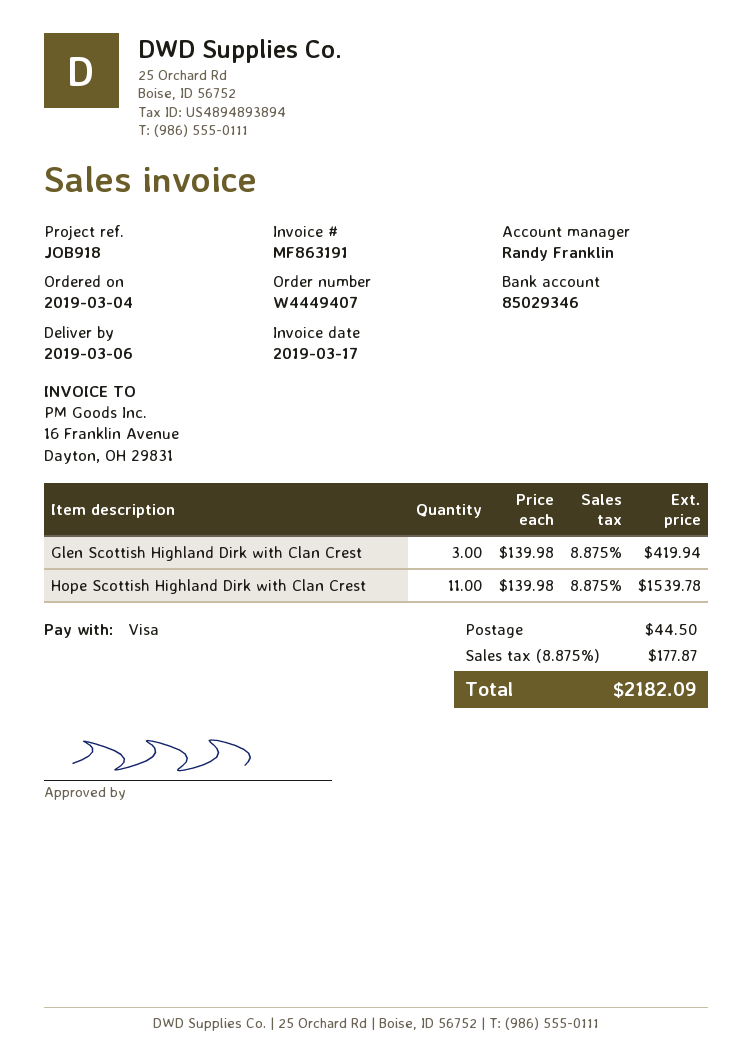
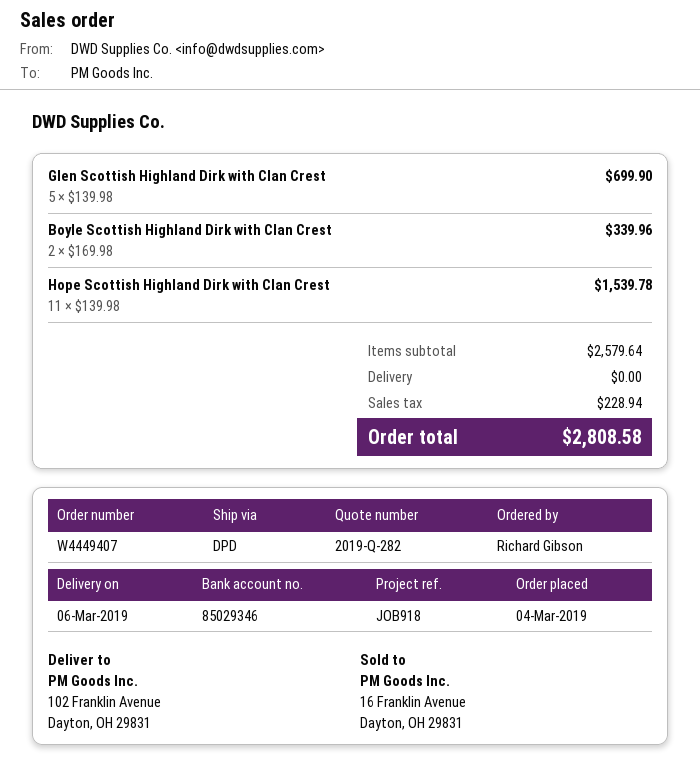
Glen Scottish Highland Dirk with Clan Crest: 3 x 139.98 = 419.94 -> 5 x 139.98 = 699.90
Boyle Scottish Highland Dirk with Clan Crest: none -> 2 x 169.98 = 339.96
shipping: 44.50 -> 0.00
tax: 177.87 -> 228.94
total: 2182.09 -> 2808.58

